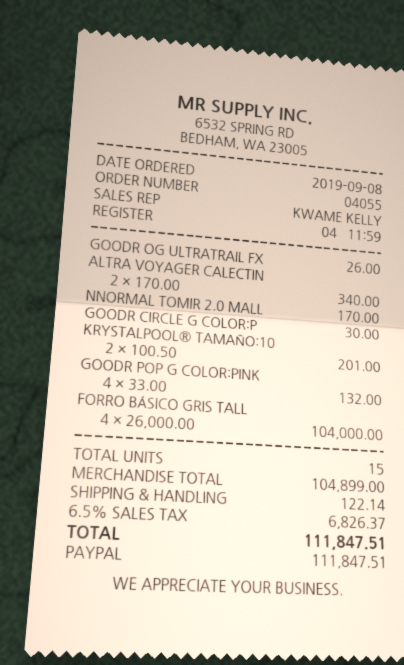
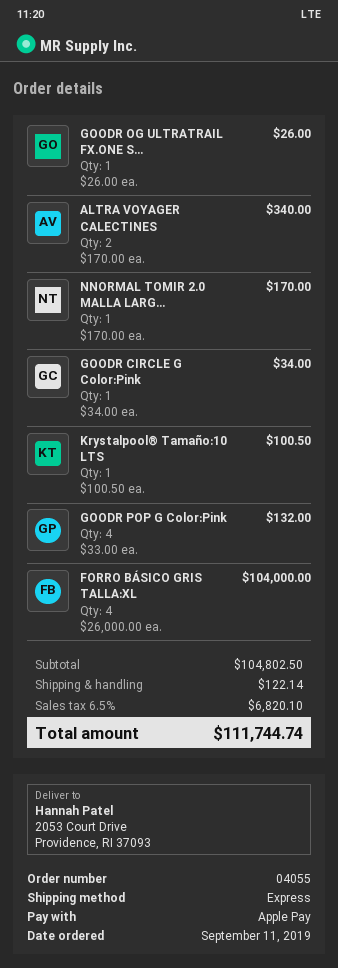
order date: 2019-09-08 -> 2019-09-11
payment method: PayPal -> Apple Pay
GOODR CIRCLE G COLOR:P: 1 x 30.00 = 30.00 -> 1 x 34.00 = 34.00
KRYSTALPOOL® TAMAÑO:10: 2 x 100.50 = 201.00 -> 1 x 100.50 = 100.50
subtotal: 104899.00 -> 104802.50
tax: 6.5% = 6826.37 -> 6.5% = 6820.10
total: 111847.51 -> 111744.74

